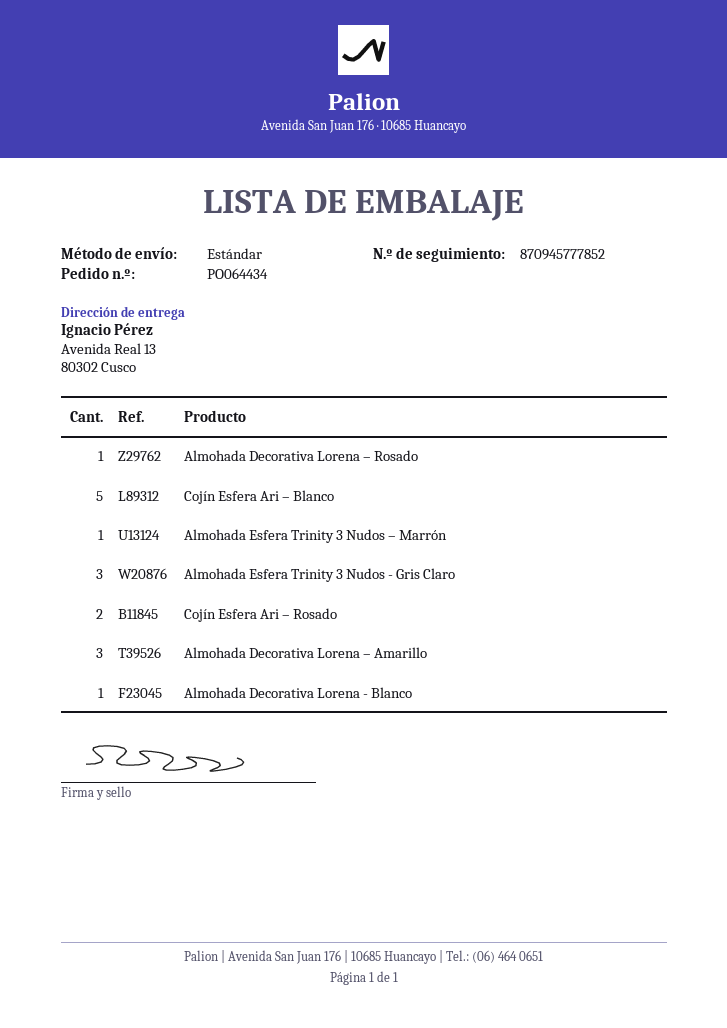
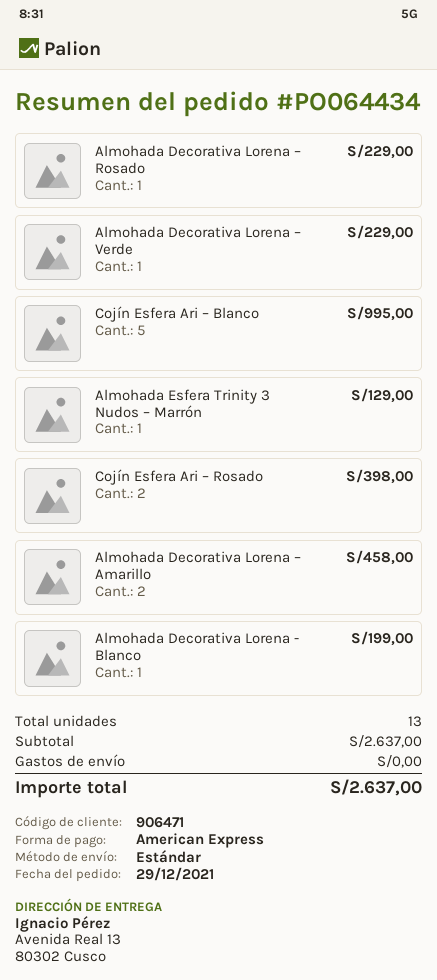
Almohada Esfera Trinity 3 Nudos - Gris Claro: 3 -> none
Almohada Decorativa Lorena – Amarillo: 3 -> 2
Almohada Decorativa Lorena – Verde: none -> 1

